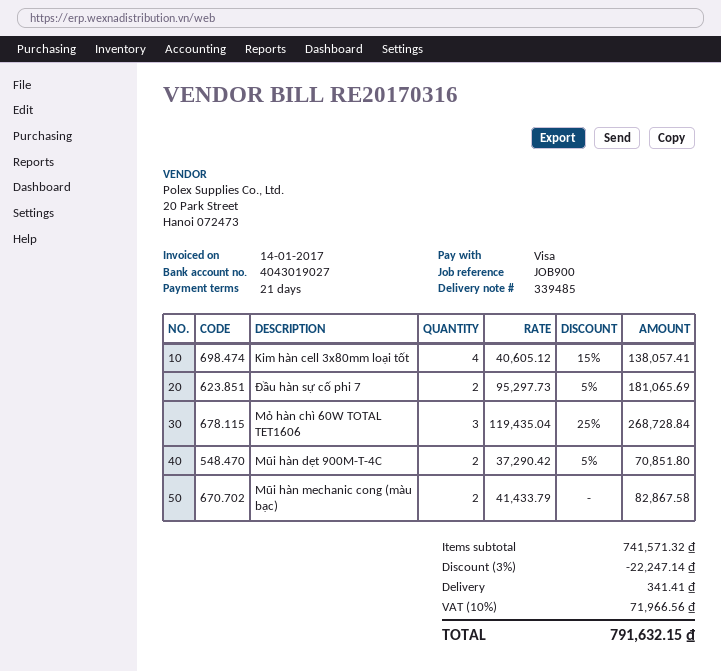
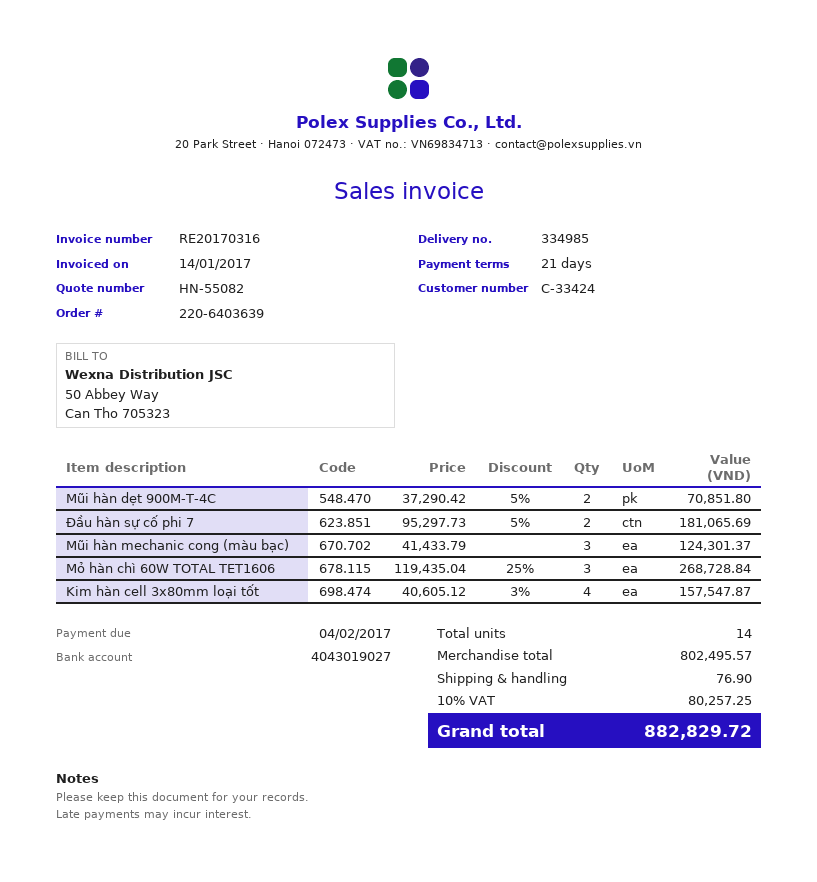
delivery note number: 339485 -> 334985
Kim hàn cell 3x80mm loại tốt: 4 x 40605.12 - 15% = 138057.41 -> 4 x 40605.12 - 3% = 157547.87
Mũi hàn mechanic cong (màu bạc): 2 x 41433.79 = 82867.58 -> 3 x 41433.79 = 124301.37
subtotal: 741571.32 -> 802495.57
discount: 3% = 22247.14 -> none
shipping: 341.41 -> 76.90
tax: 10% = 71966.56 -> 10% = 80257.25
total: 791632.15 -> 882829.72

